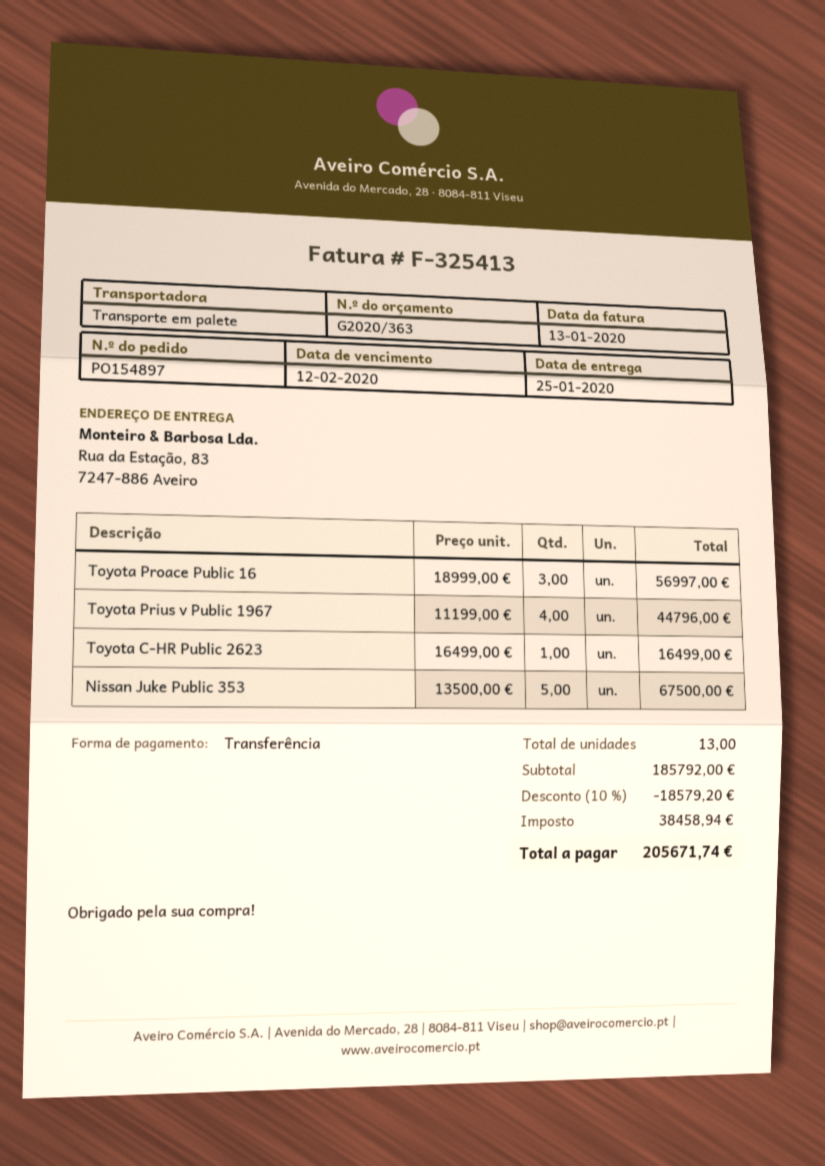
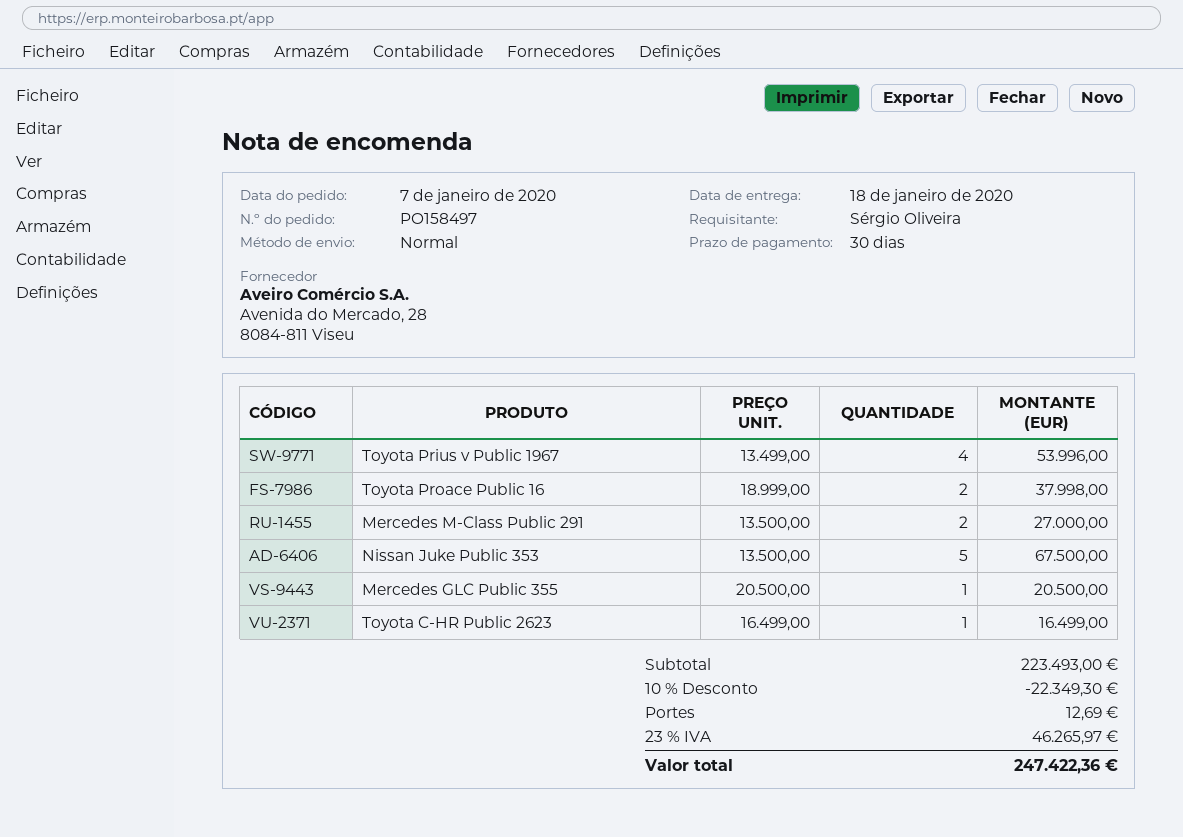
order number: PO154897 -> PO158497
delivery date: 2020-01-25 -> 2020-01-18
shipping method: pallet freight -> standard
Toyota Proace Public 16: 3 x 18999.00 = 56997.00 -> 2 x 18999.00 = 37998.00
Toyota Prius v Public 1967: 4 x 11199.00 = 44796.00 -> 4 x 13499.00 = 53996.00
Mercedes M-Class Public 291: none -> 2 x 13500.00 = 27000.00
Mercedes GLC Public 355: none -> 1 x 20500.00 = 20500.00
subtotal: 185792.00 -> 223493.00
discount: 10% = 18579.20 -> 10% = 22349.30
shipping: none -> 12.69
tax: 38458.94 -> 46265.97
total: 205671.74 -> 247422.36

